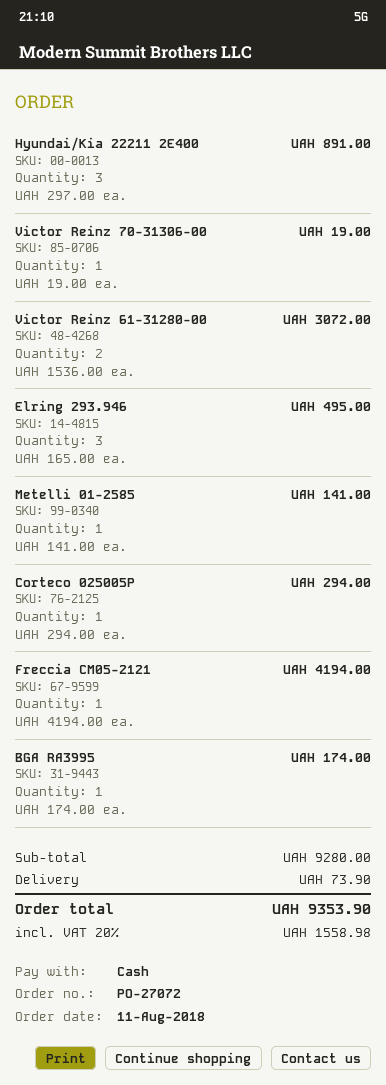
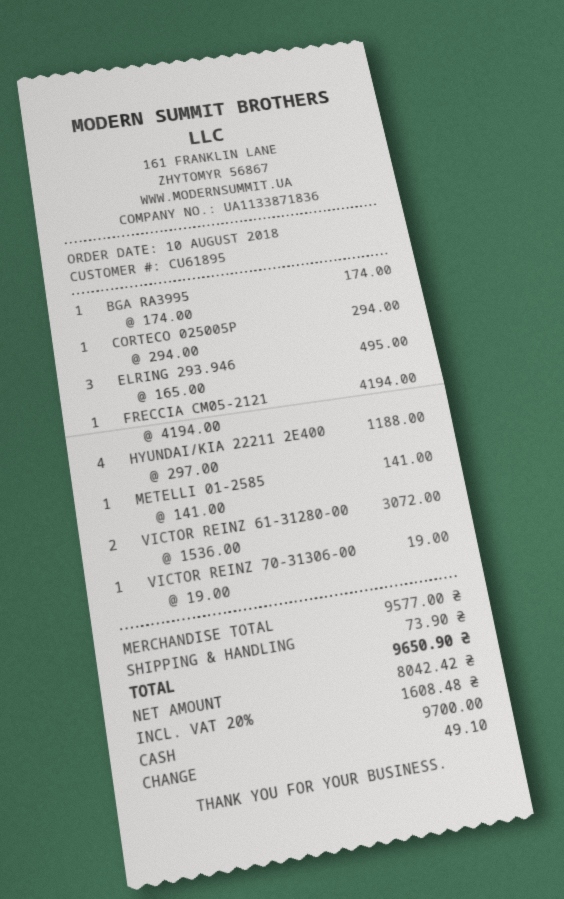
order date: 2018-08-11 -> 2018-08-10
Hyundai/Kia 22211 2E400: 3 x 297.00 = 891.00 -> 4 x 297.00 = 1188.00
subtotal: 9280.00 -> 9577.00
tax: 20% = 1558.98 -> 20% = 1608.48
total: 9353.90 -> 9650.90

